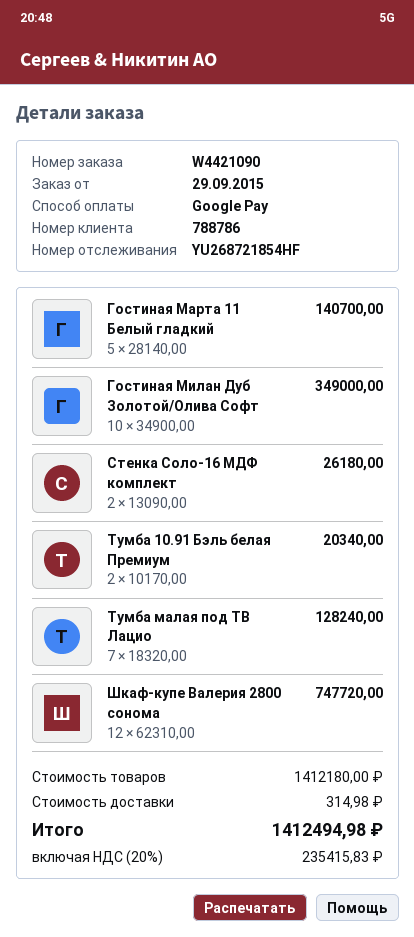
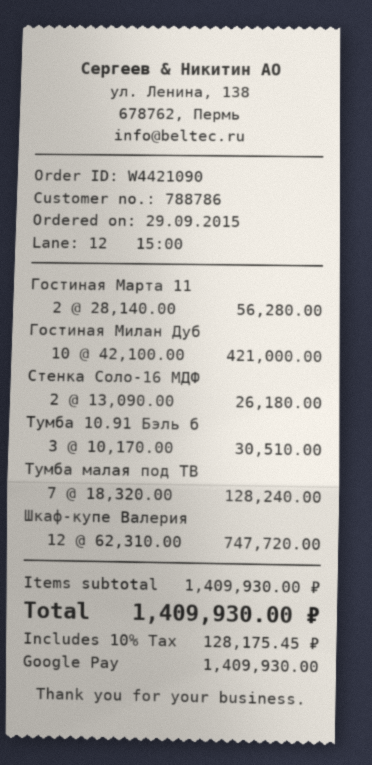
Гостиная Марта 11 Белый гладкий: 5 x 28140.00 = 140700.00 -> 2 x 28140.00 = 56280.00
Гостиная Милан Дуб Золотой/Олива Софт: 10 x 34900.00 = 349000.00 -> 10 x 42100.00 = 421000.00
Тумба 10.91 Бэль белая Премиум: 2 x 10170.00 = 20340.00 -> 3 x 10170.00 = 30510.00
subtotal: 1412180.00 -> 1409930.00
shipping: 314.98 -> none
tax: 20% = 235415.83 -> 10% = 128175.45
total: 1412494.98 -> 1409930.00

